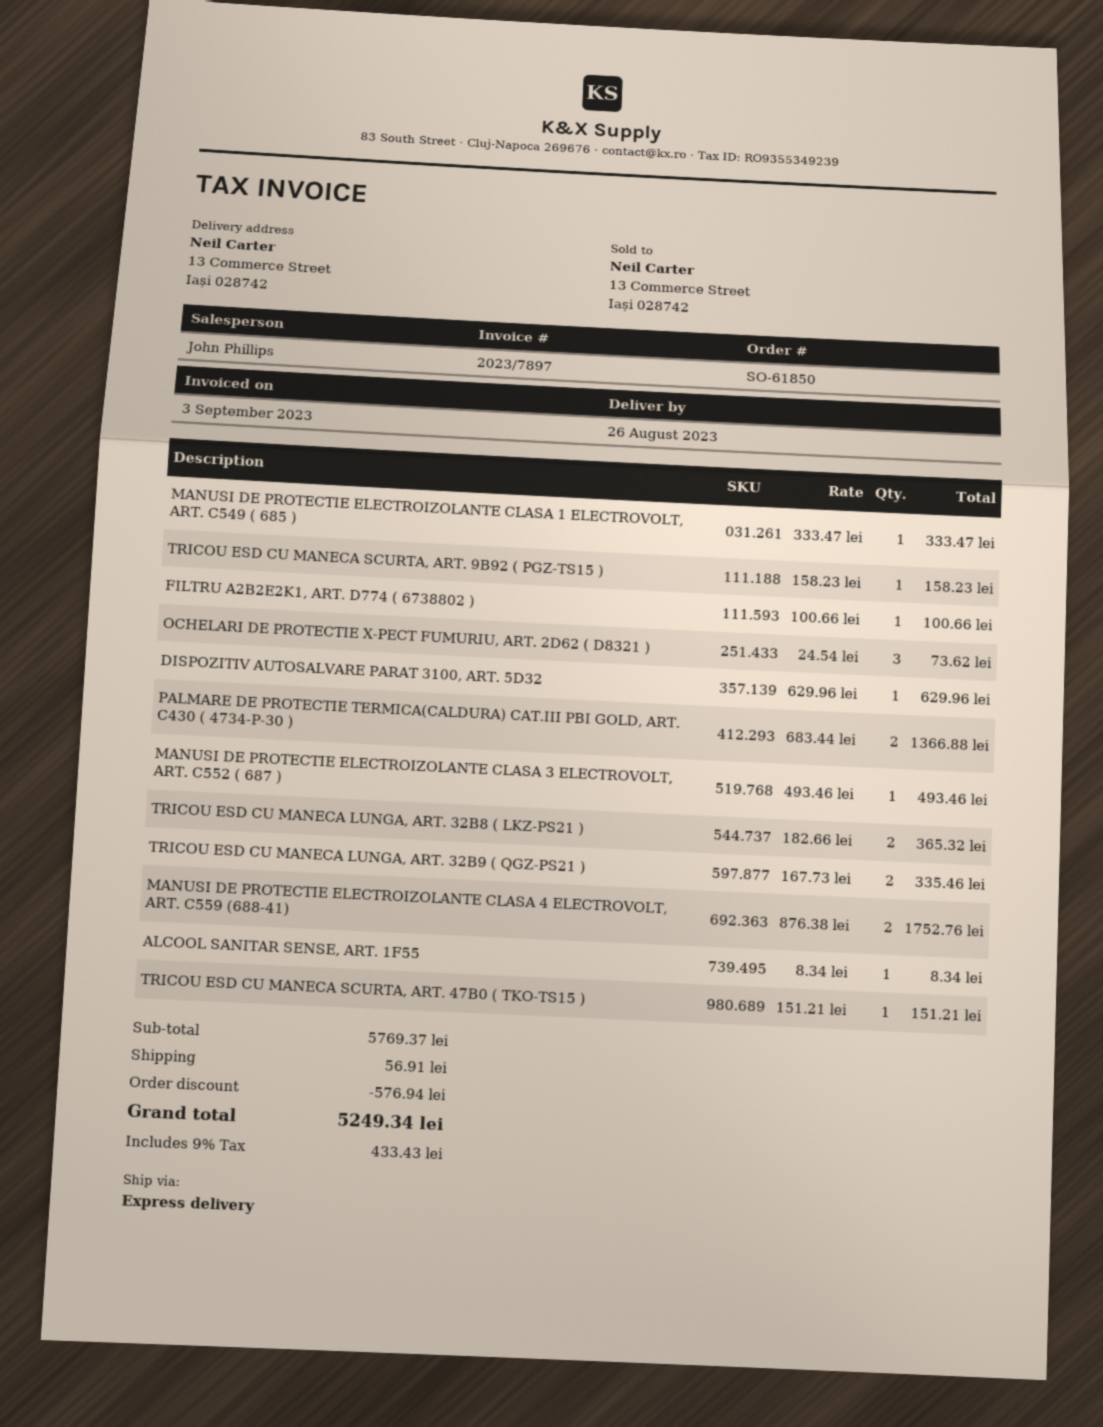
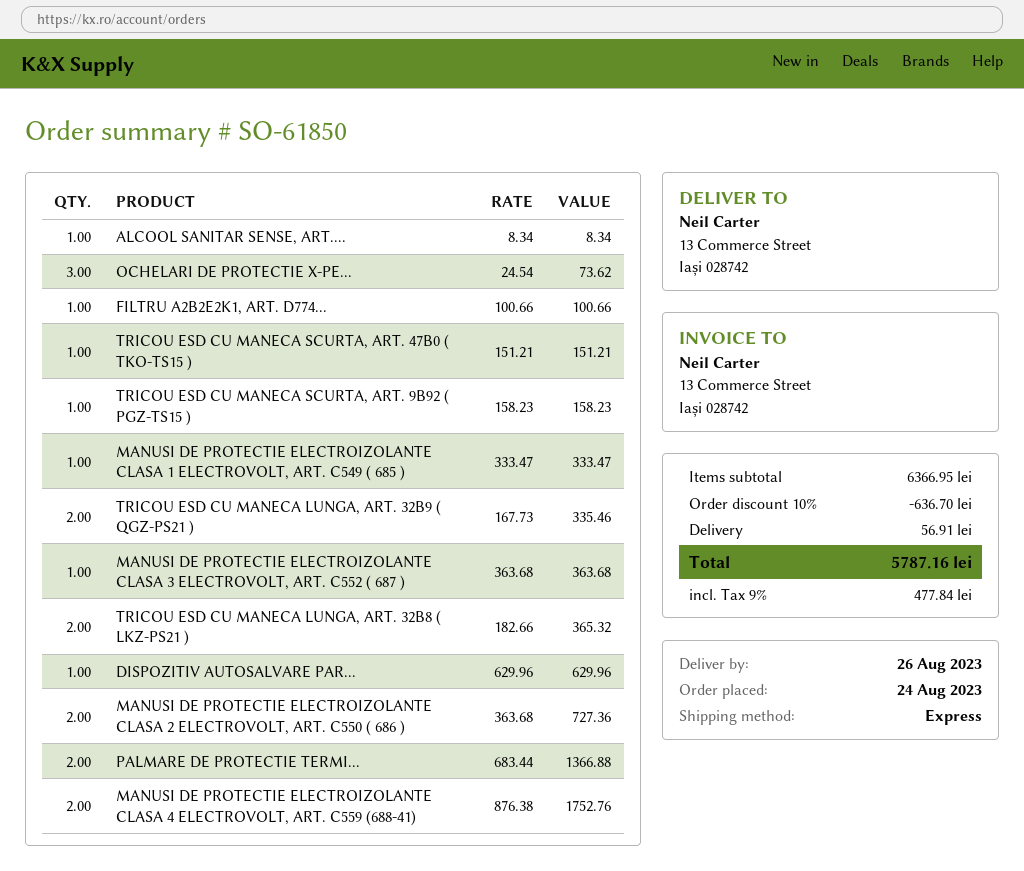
MANUSI DE PROTECTIE ELECTROIZOLANTE CLASA 3 ELECTROVOLT, ART. C552 ( 687 ): 1 x 493.46 = 493.46 -> 1 x 363.68 = 363.68
MANUSI DE PROTECTIE ELECTROIZOLANTE CLASA 2 ELECTROVOLT, ART. C550 ( 686 ): none -> 2 x 363.68 = 727.36
subtotal: 5769.37 -> 6366.95
discount: 576.94 -> 636.70
tax: 9% = 433.43 -> 9% = 477.84
total: 5249.34 -> 5787.16

